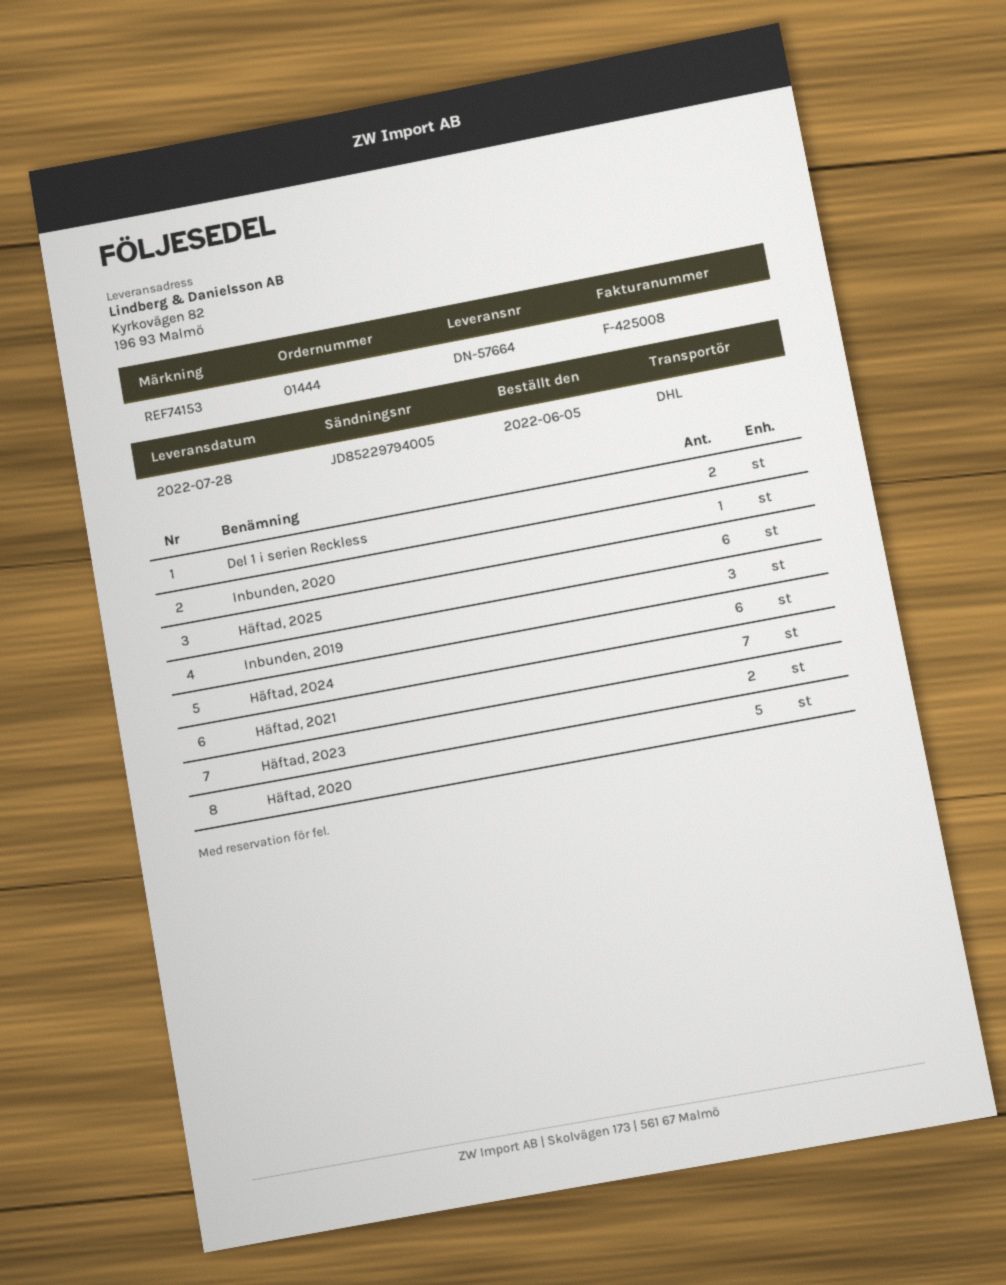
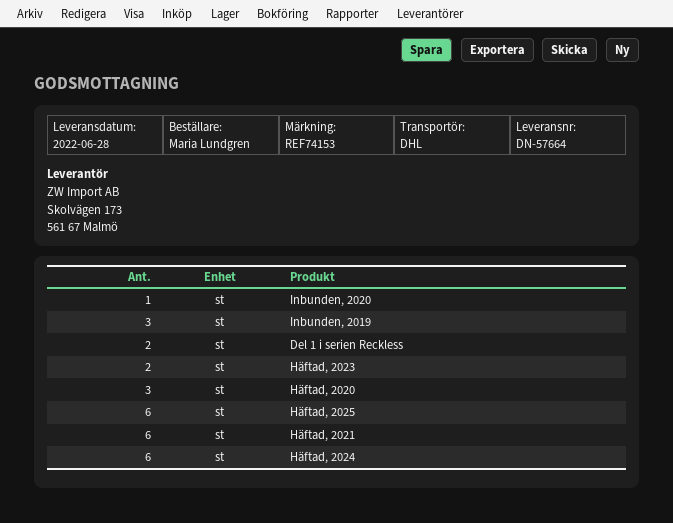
delivery date: 2022-07-28 -> 2022-06-28
Häftad, 2021: 7 -> 6
Häftad, 2020: 5 -> 3

